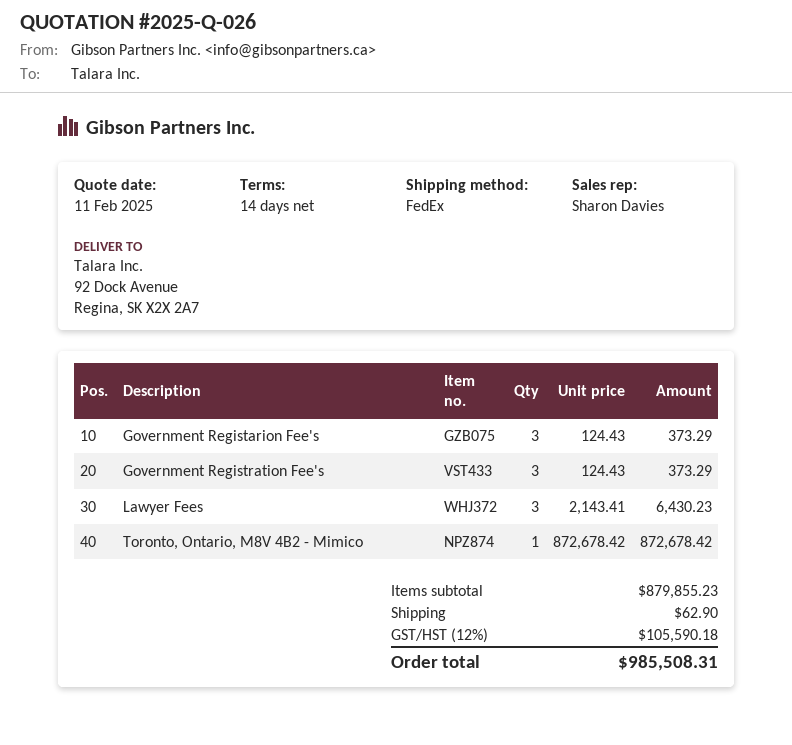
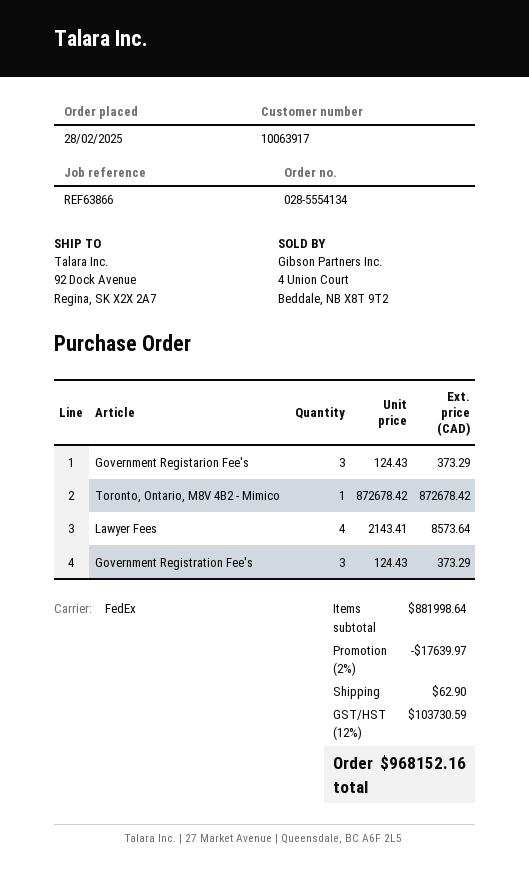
Lawyer Fees: 3 x 2143.41 = 6430.23 -> 4 x 2143.41 = 8573.64
subtotal: 879855.23 -> 881998.64
discount: none -> 2% = 17639.97
tax: 12% = 105590.18 -> 12% = 103730.59
total: 985508.31 -> 968152.16

